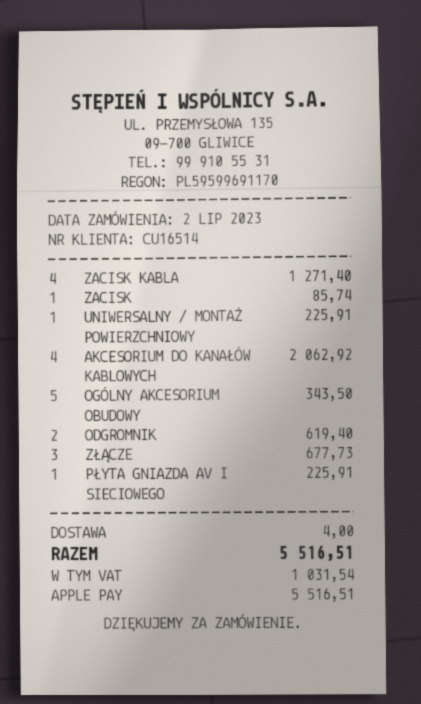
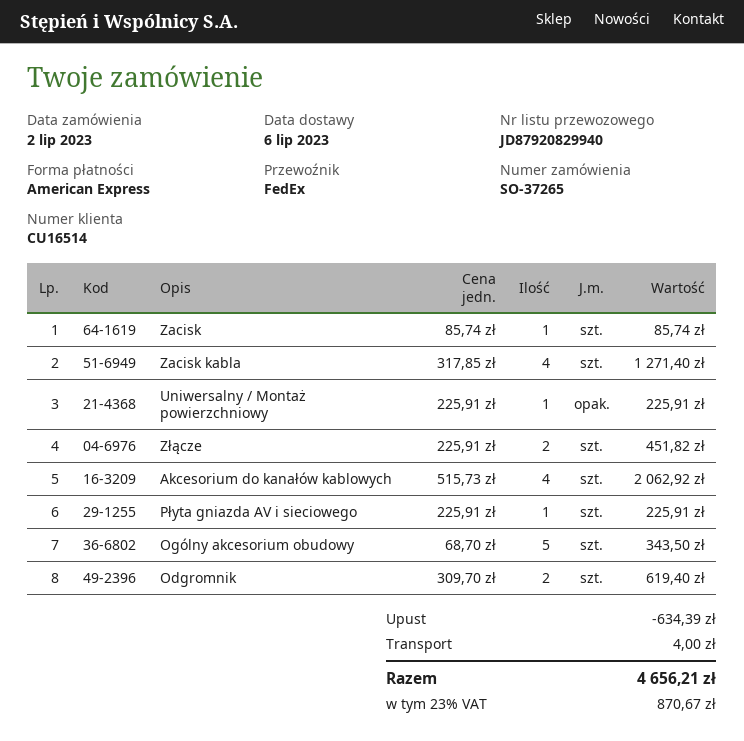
payment method: Apple Pay -> American Express
ZŁĄCZE: 3 for 677.73 -> 2 for 451.82
discount: none -> 634.39
tax: 1031.54 -> 870.67
total: 5516.51 -> 4656.21

